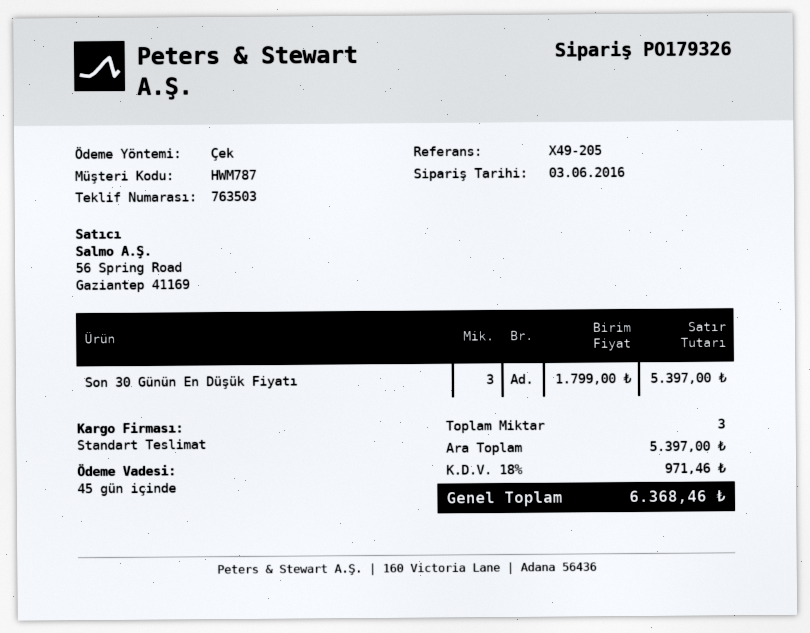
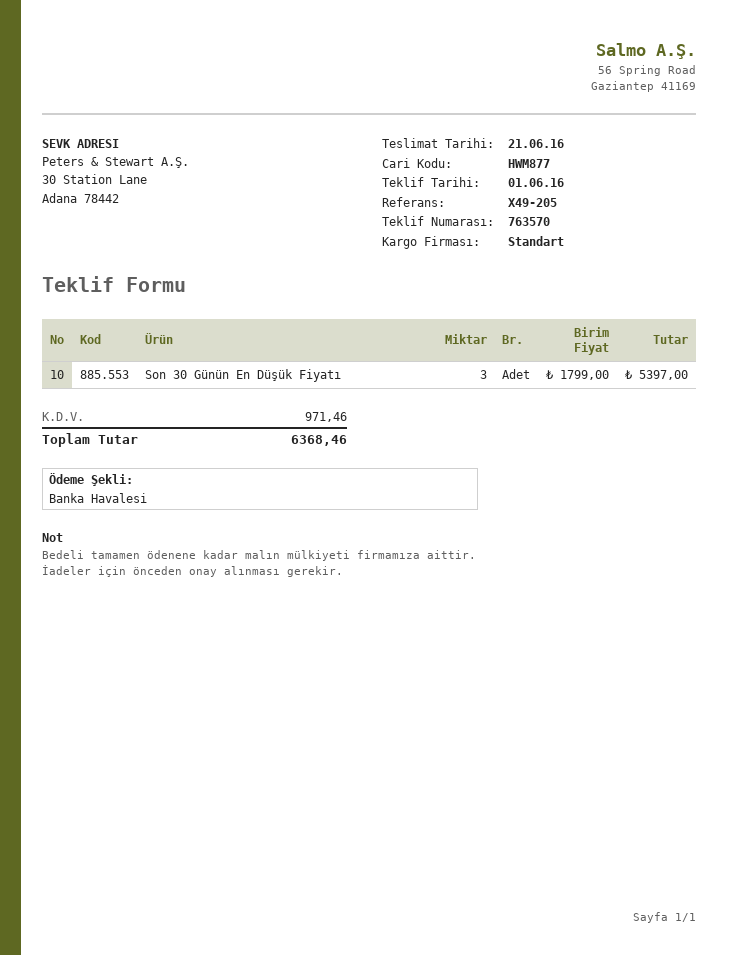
quote number: 763503 -> 763570
customer number: HWM787 -> HWM877
payment method: cheque -> bank transfer

